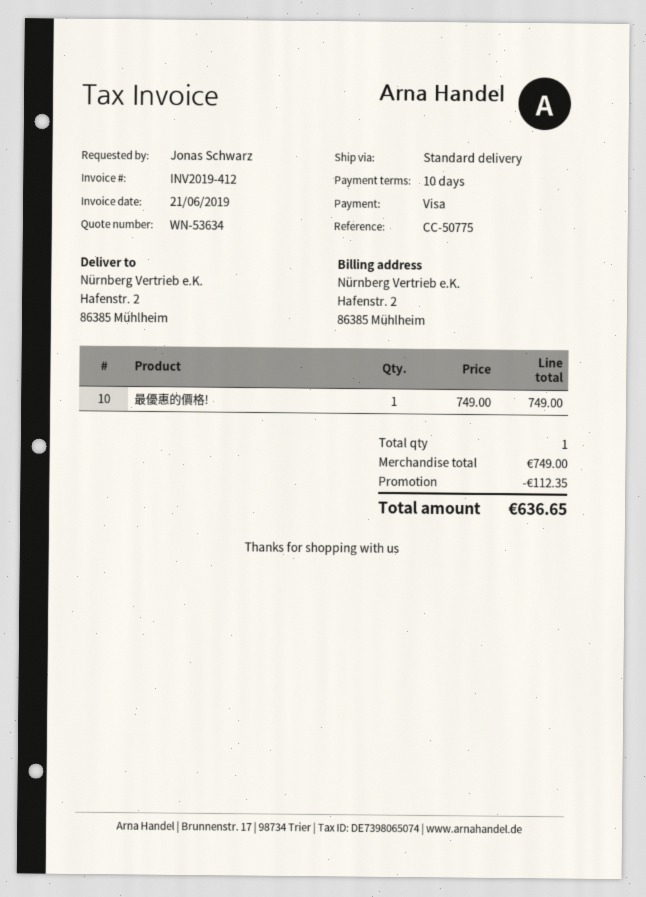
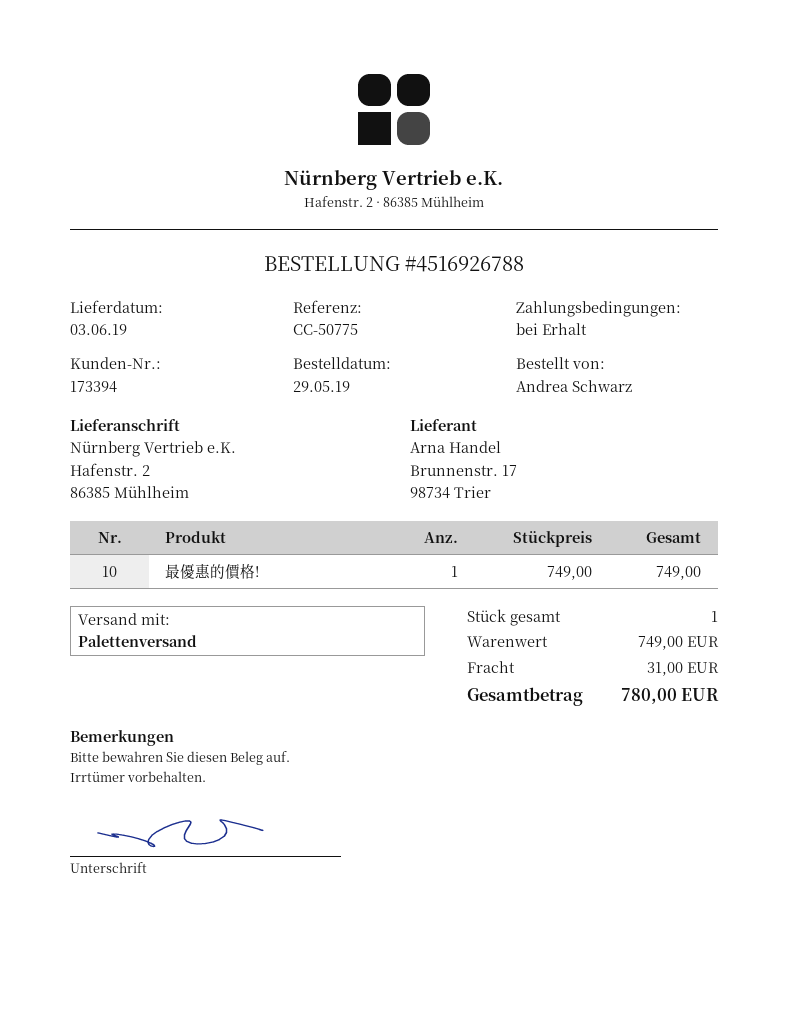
payment terms: 10 days -> on receipt
ordered by: Jonas Schwarz -> Andrea Schwarz
shipping method: standard -> pallet freight
discount: 112.35 -> none
shipping: none -> 31.00
total: 636.65 -> 780.00

